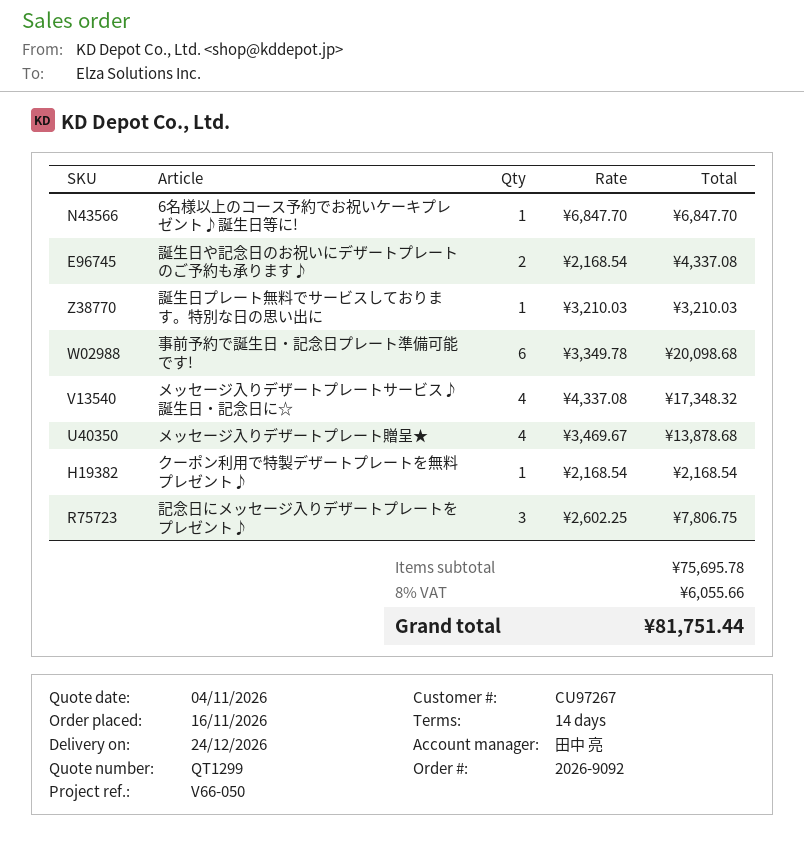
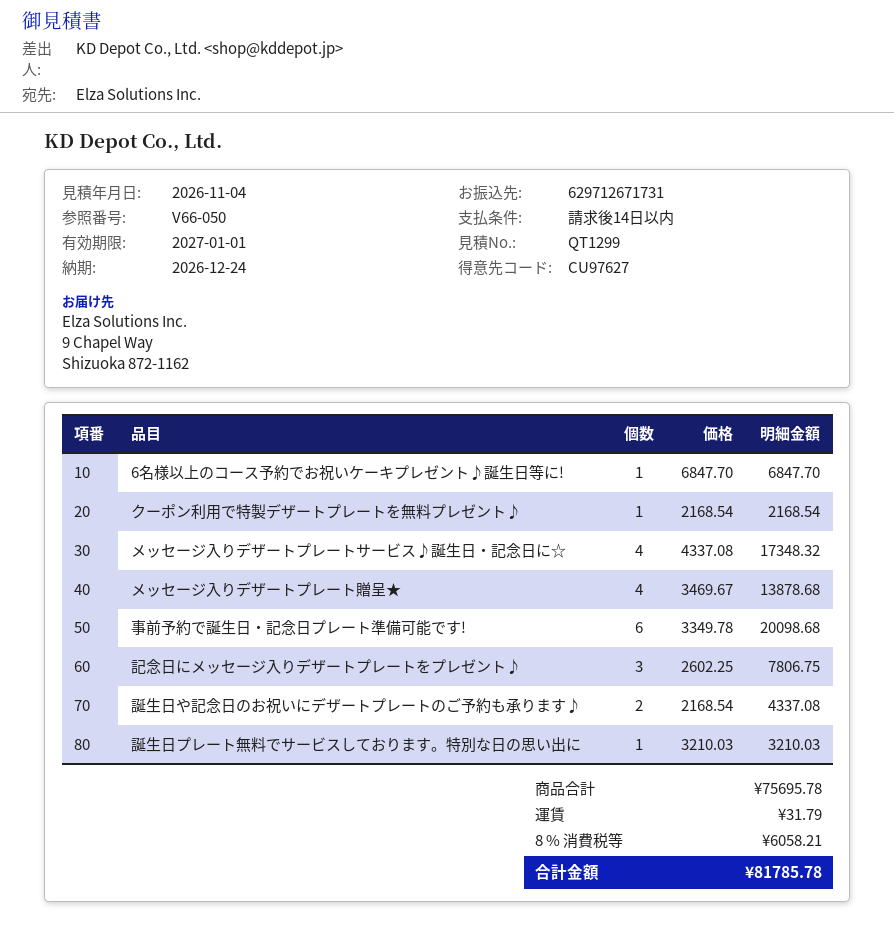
customer number: CU97267 -> CU97627
shipping: none -> 31.79
tax: 8% = 6055.66 -> 8% = 6058.21
total: 81751.44 -> 81785.78

